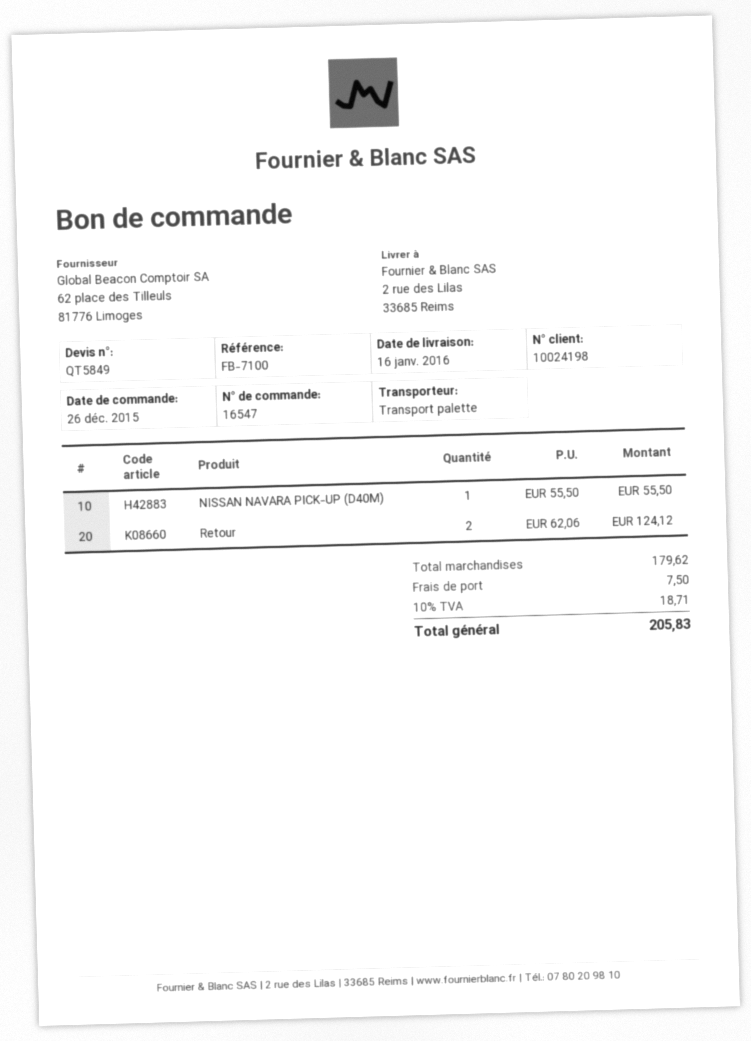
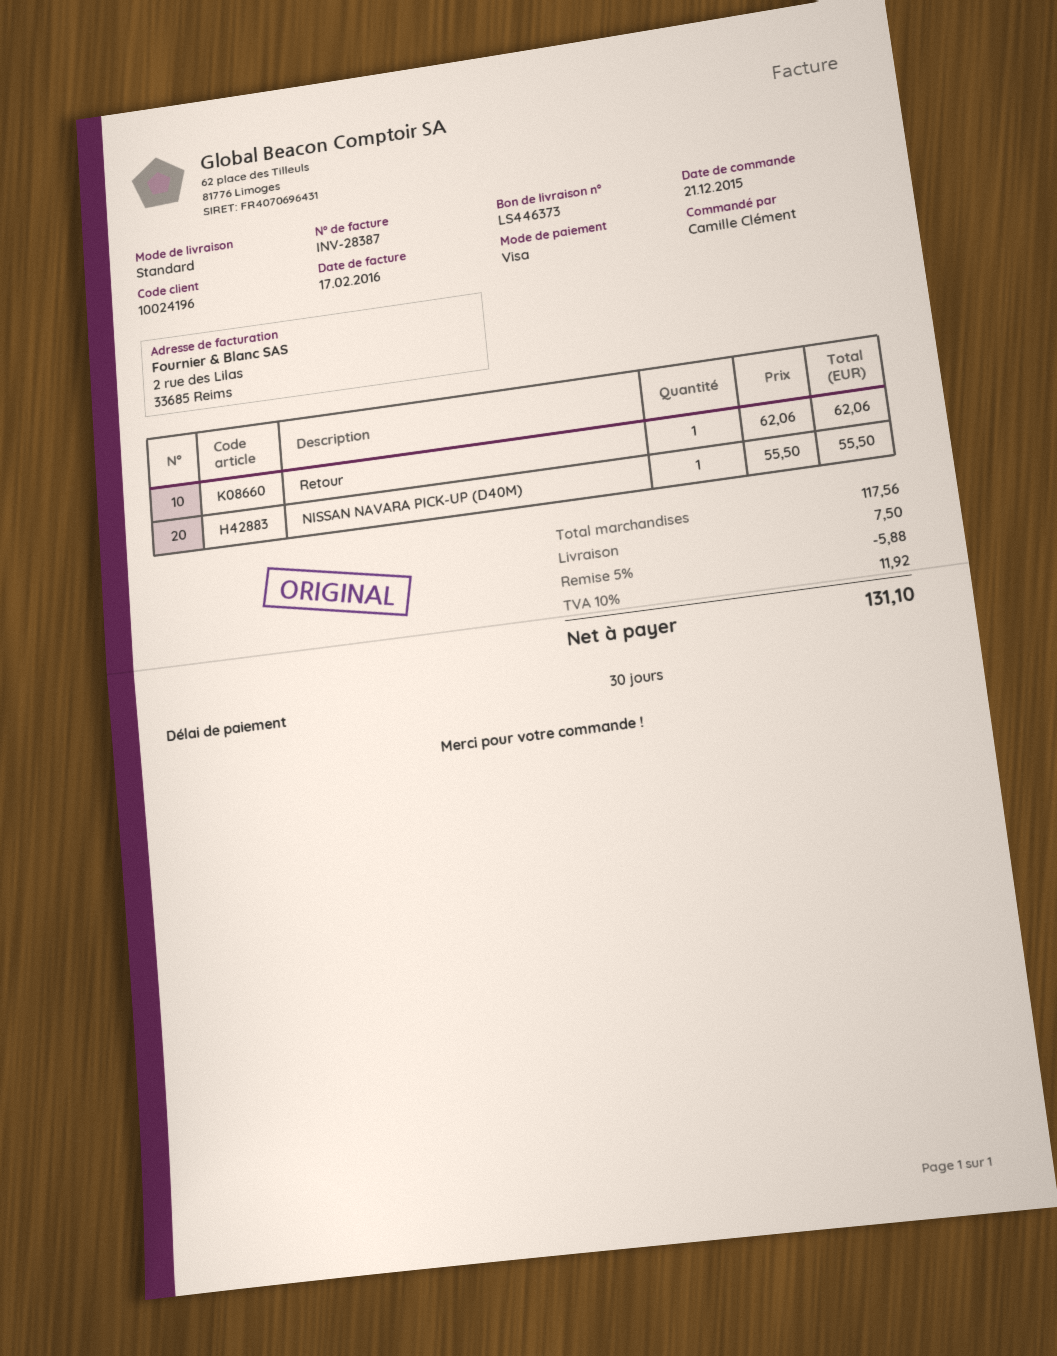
order date: 2015-12-26 -> 2015-12-21
customer number: 10024198 -> 10024196
shipping method: pallet freight -> standard
Retour: 2 x 62.06 = 124.12 -> 1 x 62.06 = 62.06
subtotal: 179.62 -> 117.56
discount: none -> 5% = 5.88
tax: 10% = 18.71 -> 10% = 11.92
total: 205.83 -> 131.10

